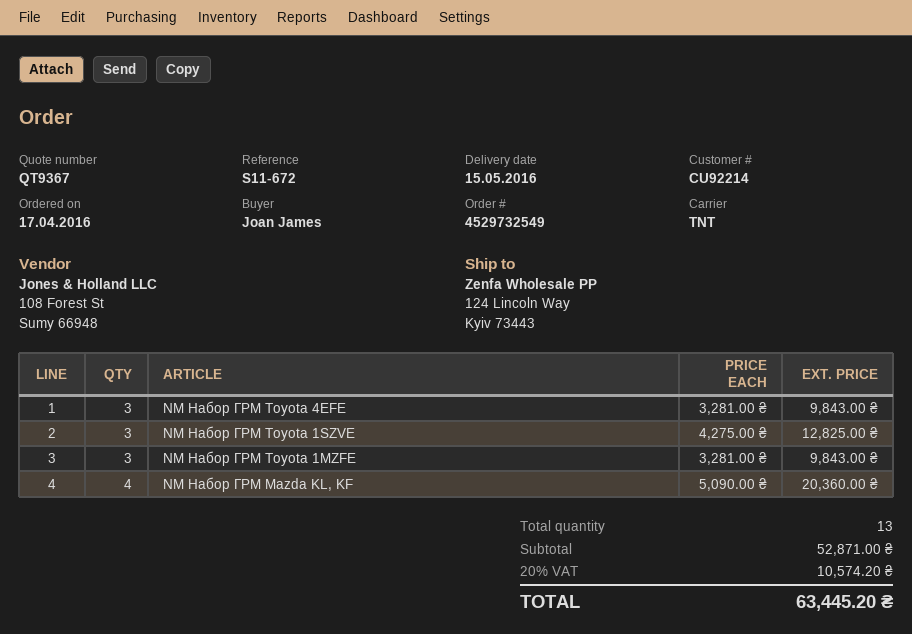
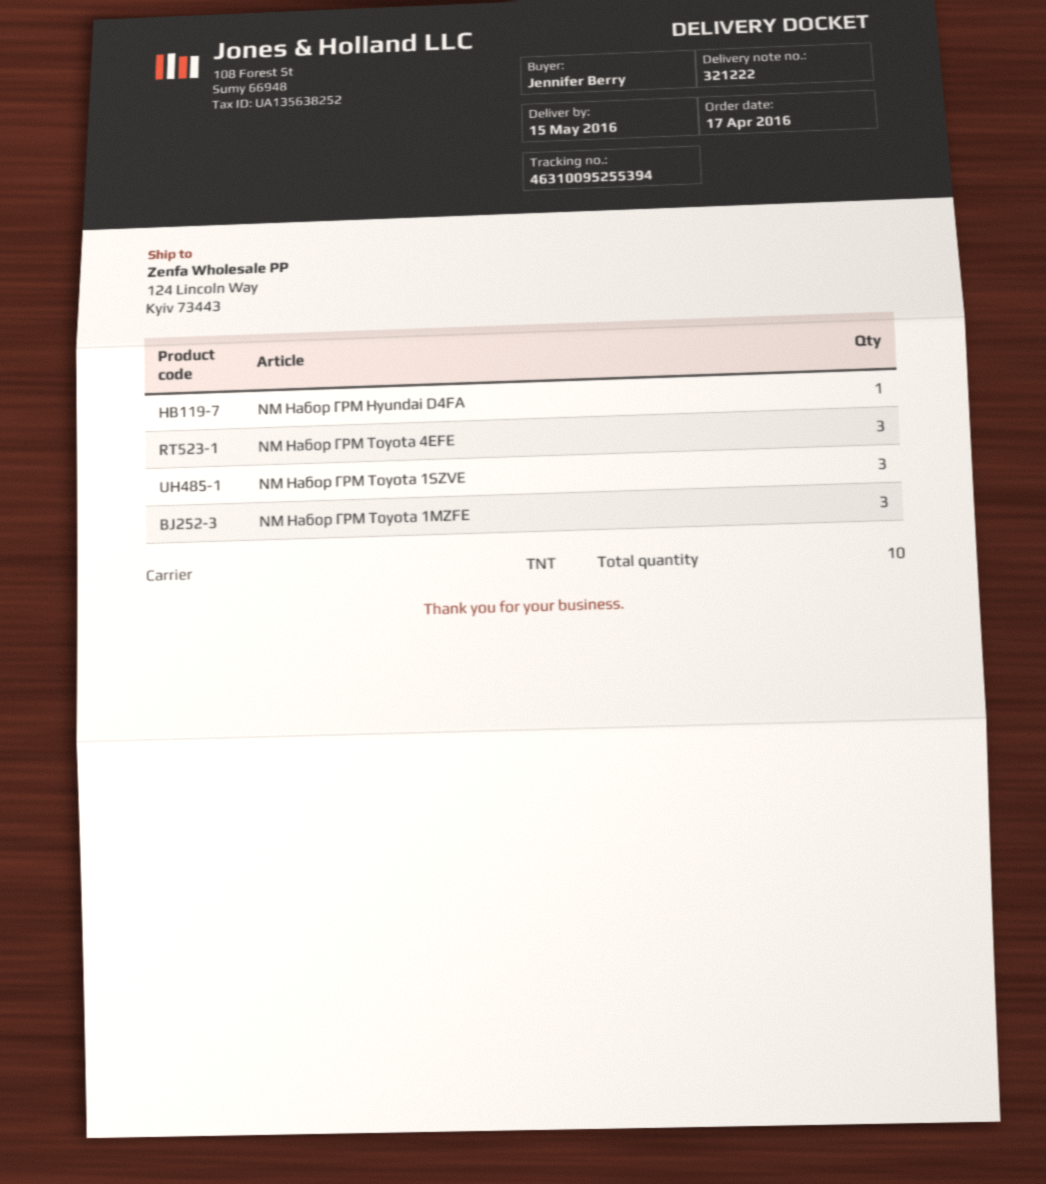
ordered by: Joan James -> Jennifer Berry
NM Набор ГРМ Mazda KL, KF: 4 -> none
NM Набор ГРМ Hyundai D4FA: none -> 1
total quantity: 13 -> 10

